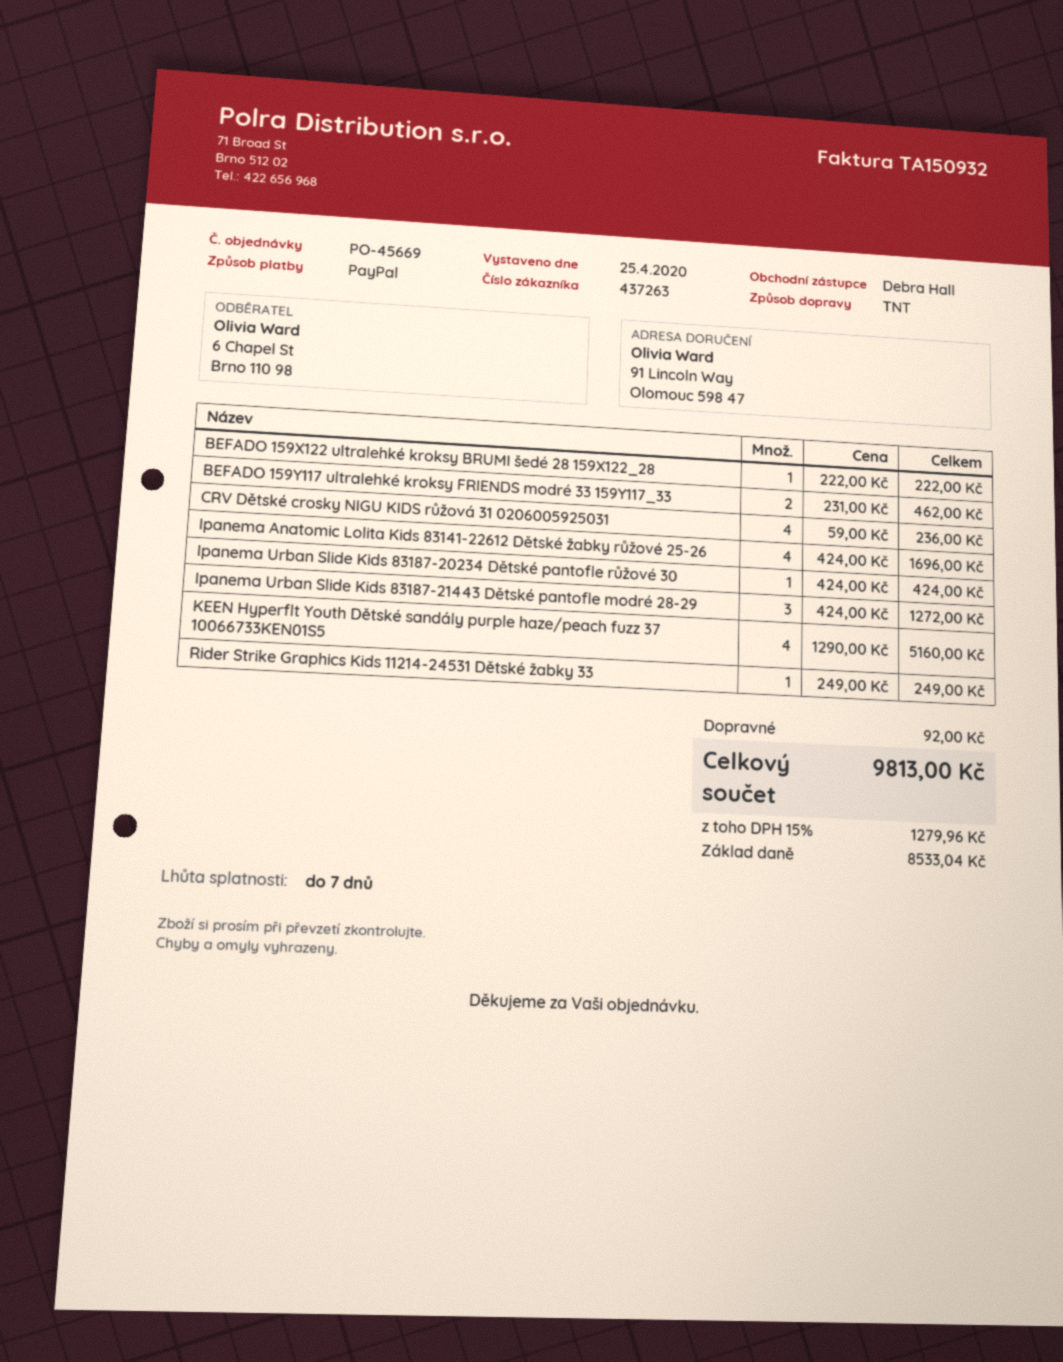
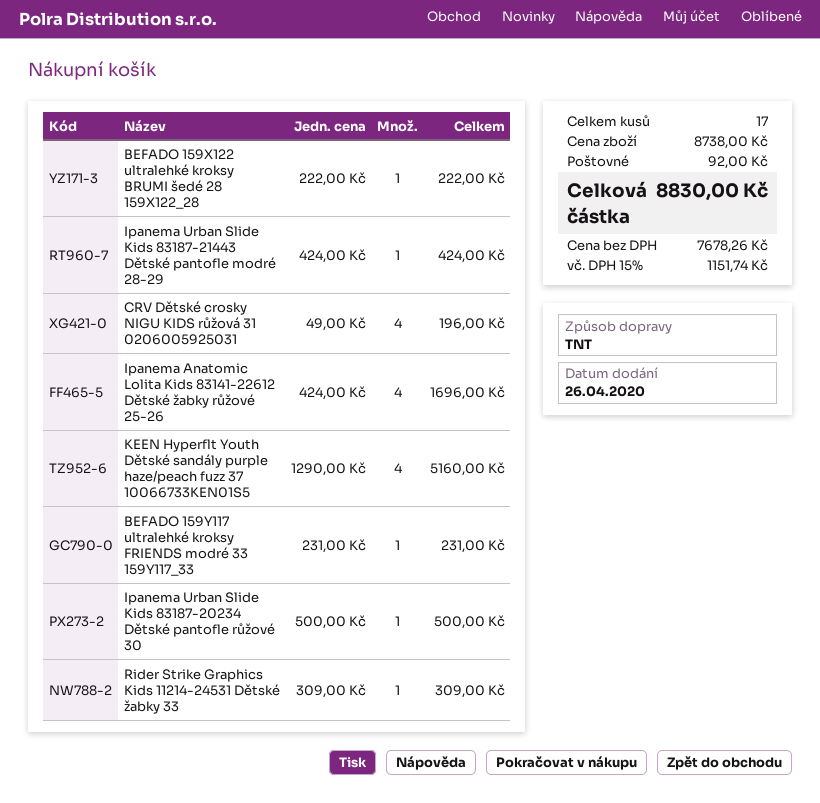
BEFADO 159Y117 ultralehké kroksy FRIENDS modré 33 159Y117_33: 2 x 231.00 = 462.00 -> 1 x 231.00 = 231.00
CRV Dětské crosky NIGU KIDS růžová 31 0206005925031: 4 x 59.00 = 236.00 -> 4 x 49.00 = 196.00
Ipanema Urban Slide Kids 83187-20234 Dětské pantofle růžové 30: 1 x 424.00 = 424.00 -> 1 x 500.00 = 500.00
Ipanema Urban Slide Kids 83187-21443 Dětské pantofle modré 28-29: 3 x 424.00 = 1272.00 -> 1 x 424.00 = 424.00
Rider Strike Graphics Kids 11214-24531 Dětské žabky 33: 1 x 249.00 = 249.00 -> 1 x 309.00 = 309.00
net: 8533.04 -> 7678.26
tax: 15% = 1279.96 -> 15% = 1151.74
total: 9813.00 -> 8830.00

